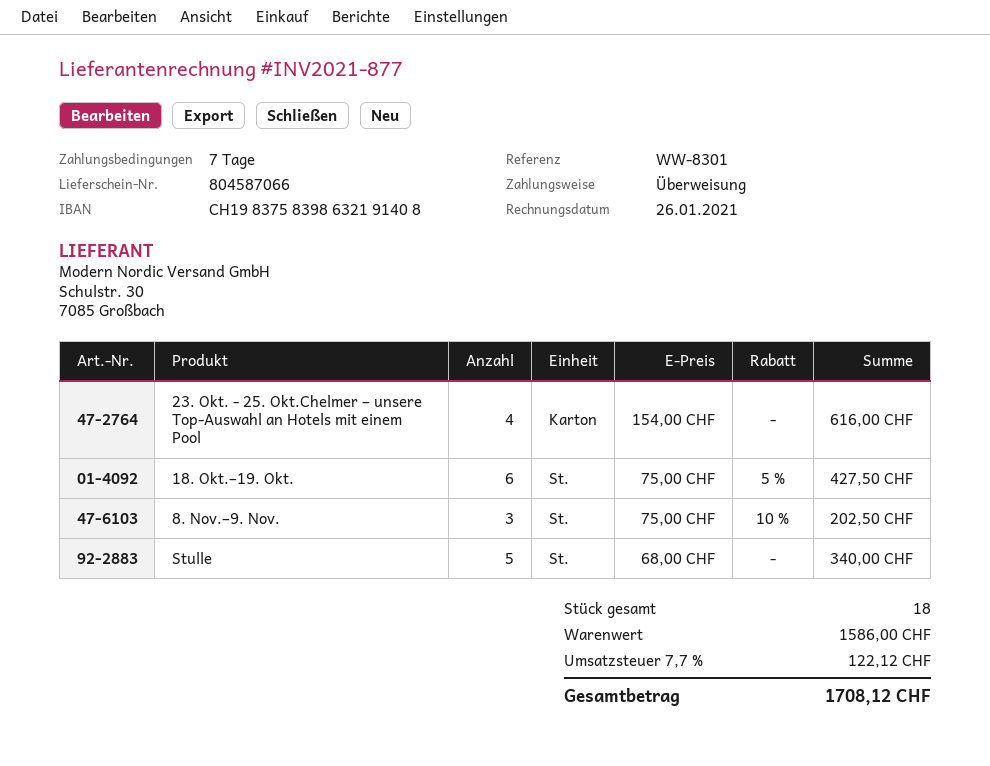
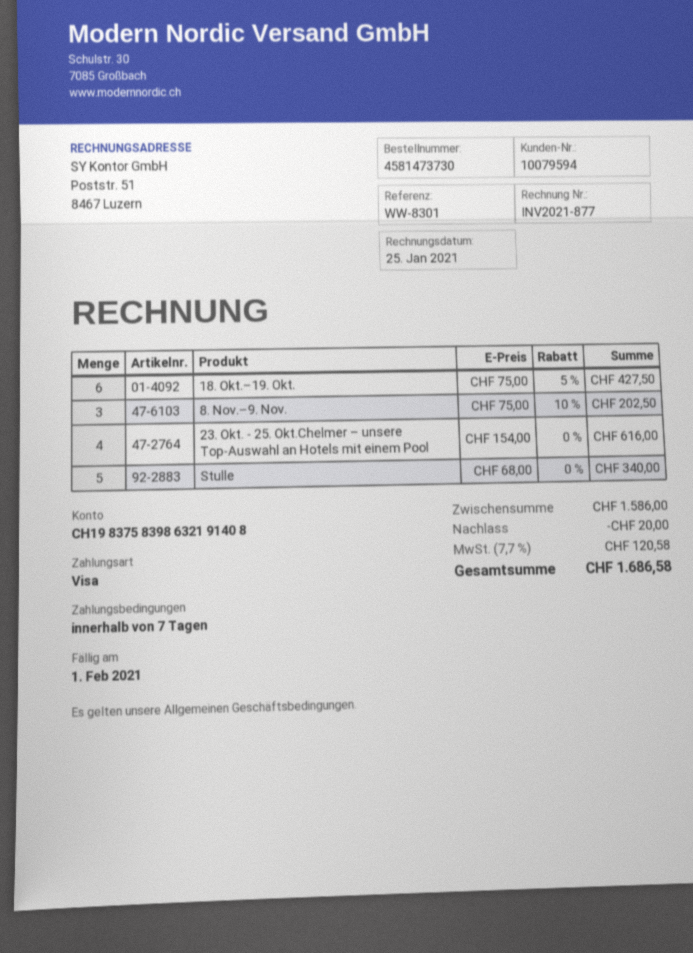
invoice date: 2021-01-26 -> 2021-01-25
payment method: bank transfer -> Visa
discount: none -> 20.00
tax: 7.7% = 122.12 -> 7.7% = 120.58
total: 1708.12 -> 1686.58

